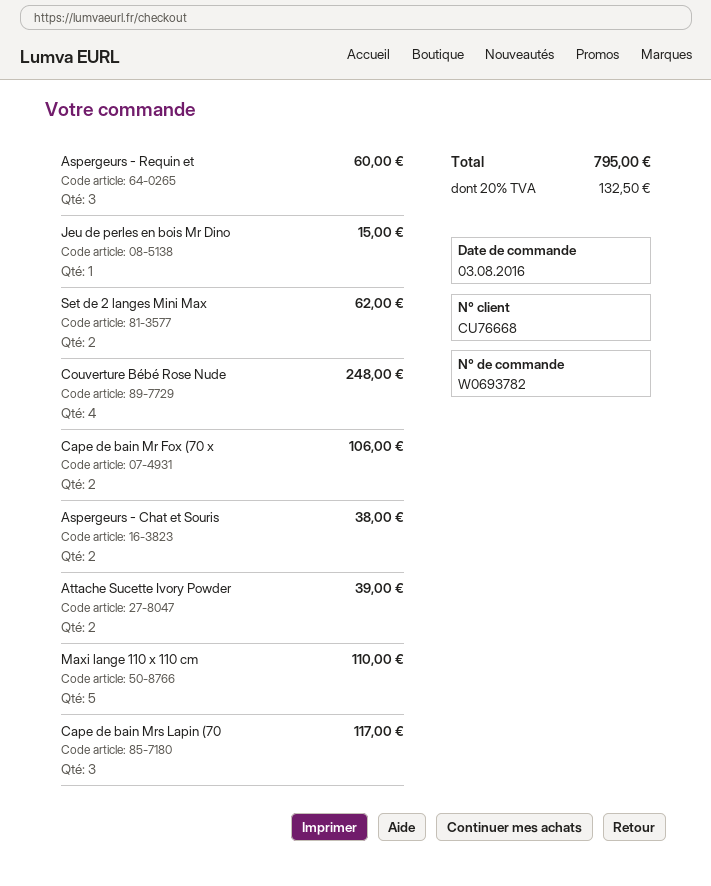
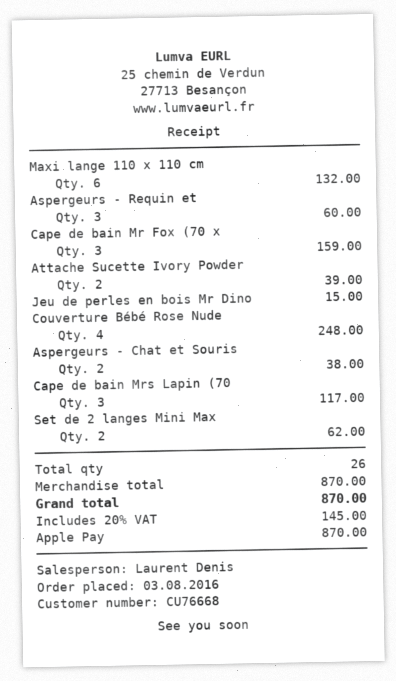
Cape de bain Mr Fox (70 x: 2 for 106.00 -> 3 for 159.00
Maxi lange 110 x 110 cm: 5 for 110.00 -> 6 for 132.00
tax: 20% = 132.50 -> 20% = 145.00
total: 795.00 -> 870.00

